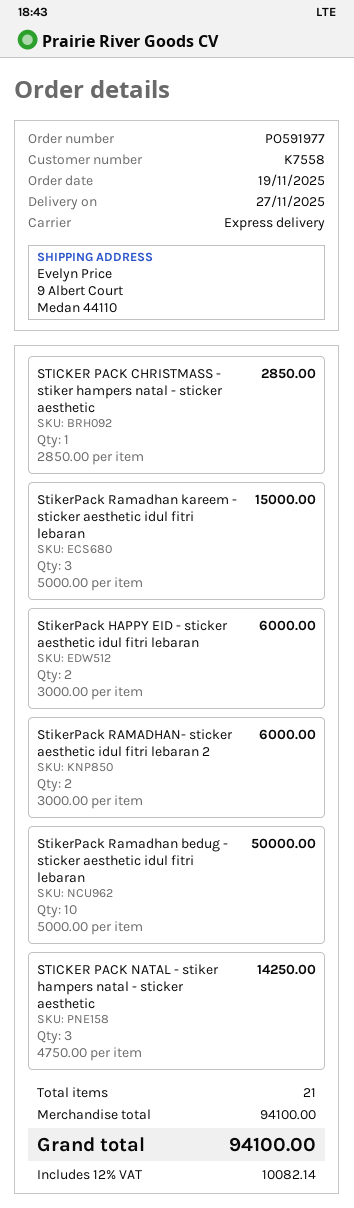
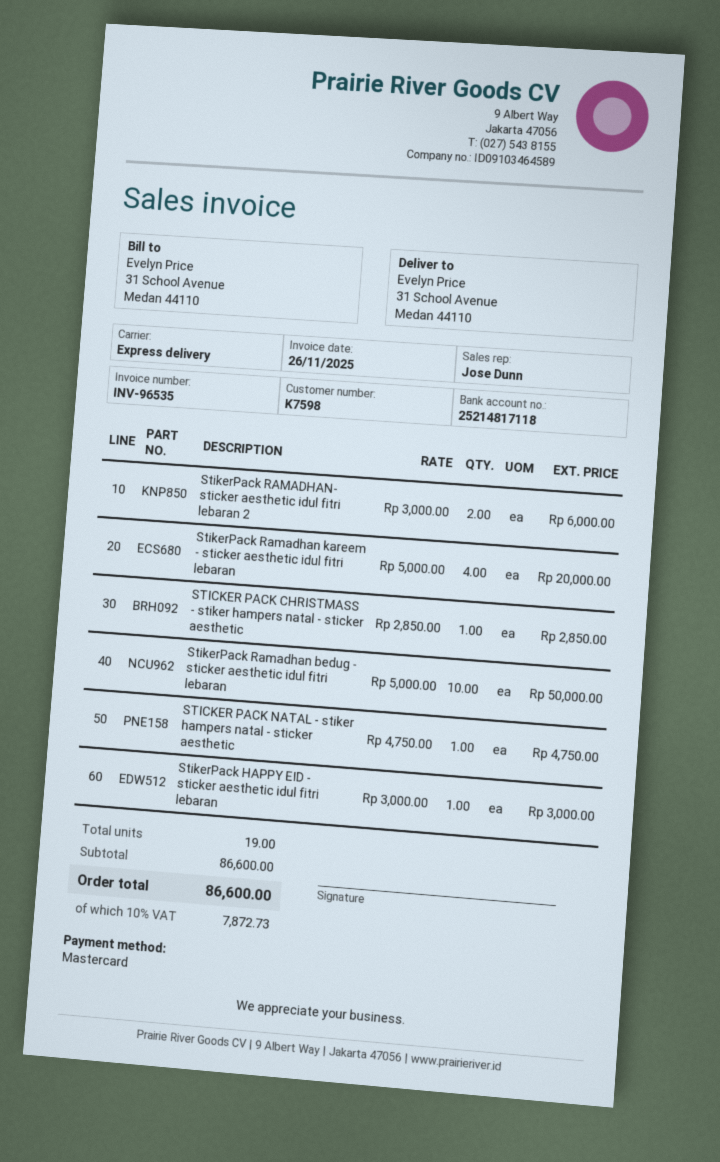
customer number: K7558 -> K7598
ship to: 9 Albert Court, Medan 44110 -> 31 School Avenue, Medan 44110
StikerPack Ramadhan kareem - sticker aesthetic idul fitri lebaran: 3 x 5000.00 = 15000.00 -> 4 x 5000.00 = 20000.00
StikerPack HAPPY EID - sticker aesthetic idul fitri lebaran: 2 x 3000.00 = 6000.00 -> 1 x 3000.00 = 3000.00
STICKER PACK NATAL - stiker hampers natal - sticker aesthetic: 3 x 4750.00 = 14250.00 -> 1 x 4750.00 = 4750.00
total quantity: 21 -> 19
subtotal: 94100.00 -> 86600.00
tax: 12% = 10082.14 -> 10% = 7872.73
total: 94100.00 -> 86600.00

